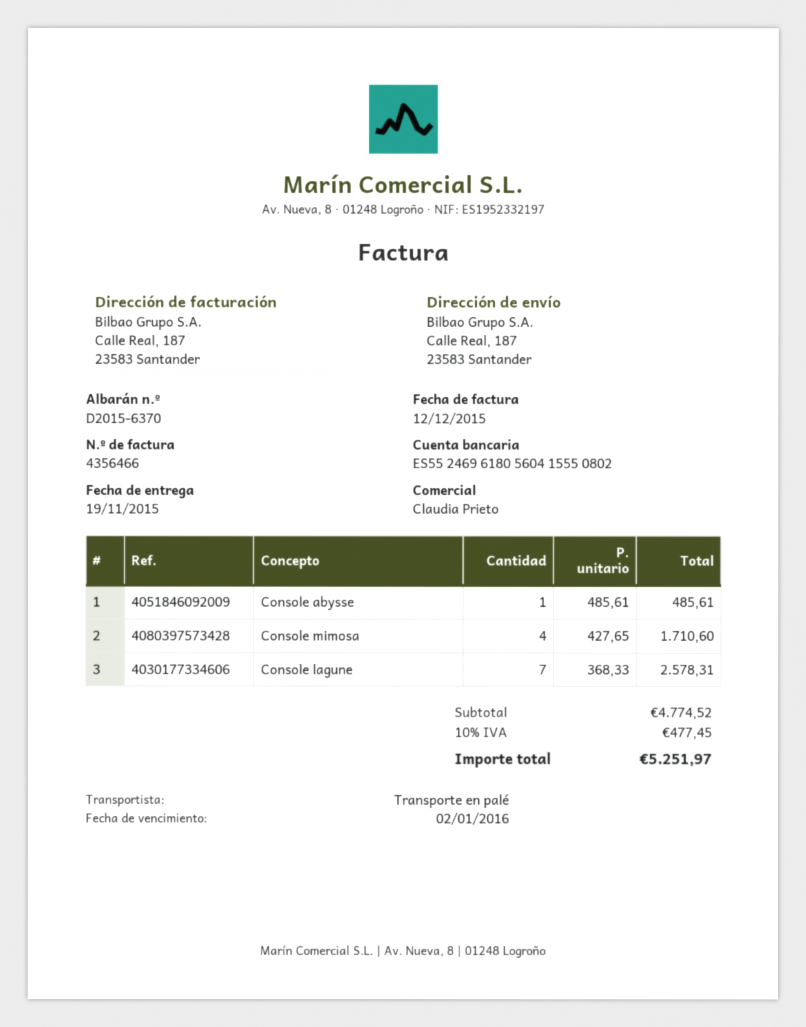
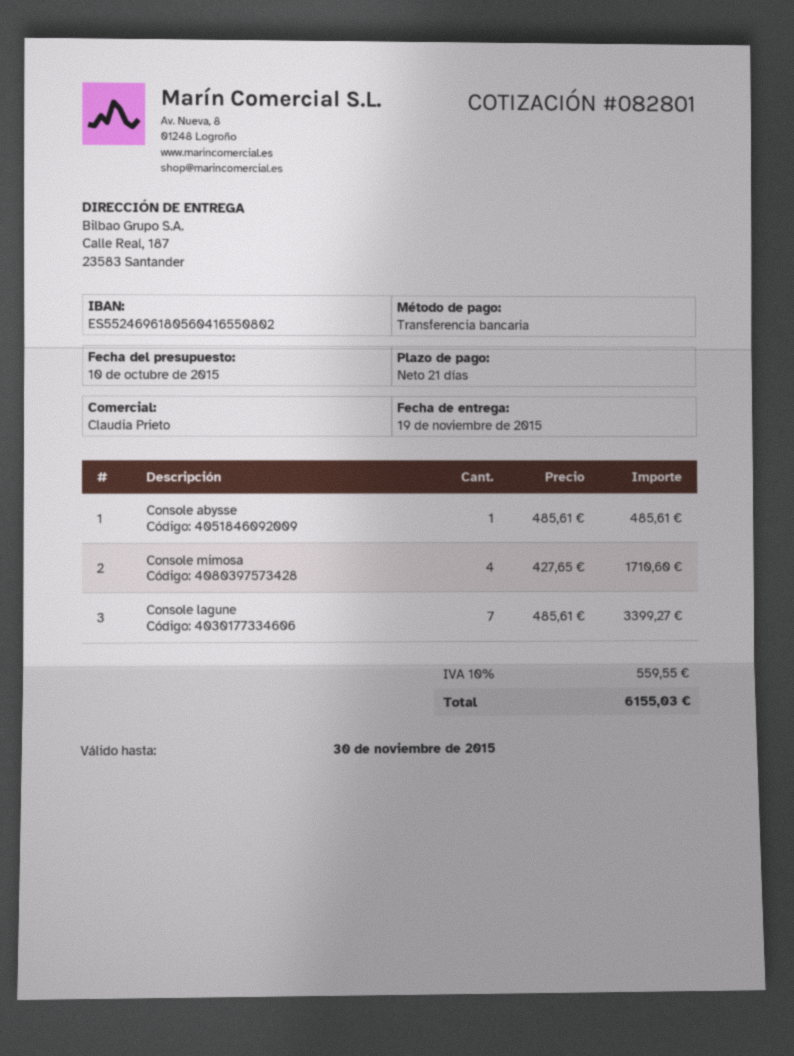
bank account: ES5524696180560415550802 -> ES5524696180560416550802
Console lagune: 7 x 368.33 = 2578.31 -> 7 x 485.61 = 3399.27
tax: 10% = 477.45 -> 10% = 559.55
total: 5251.97 -> 6155.03

